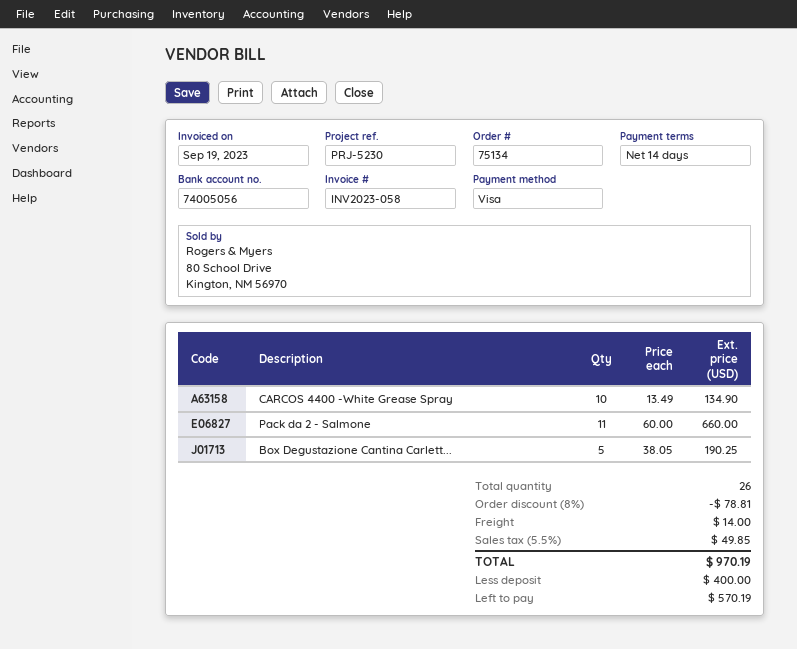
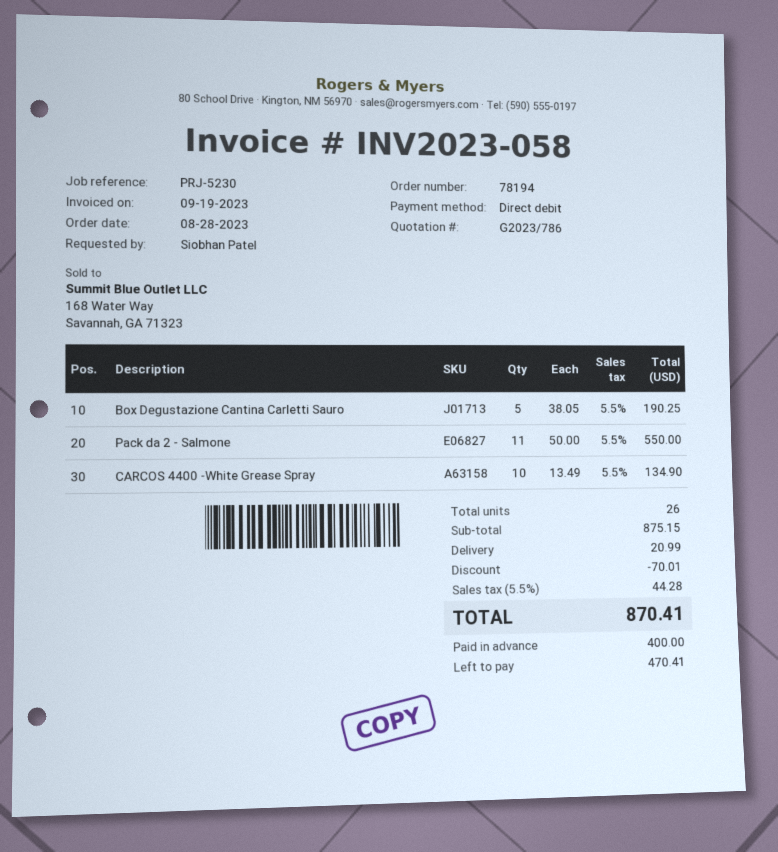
order number: 75134 -> 78194
payment method: Visa -> direct debit
Pack da 2 - Salmone: 11 x 60.00 = 660.00 -> 11 x 50.00 = 550.00
discount: 78.81 -> 70.01
shipping: 14.00 -> 20.99
tax: 5.5% = 49.85 -> 5.5% = 44.28
total: 970.19 -> 870.41
balance: 570.19 -> 470.41

